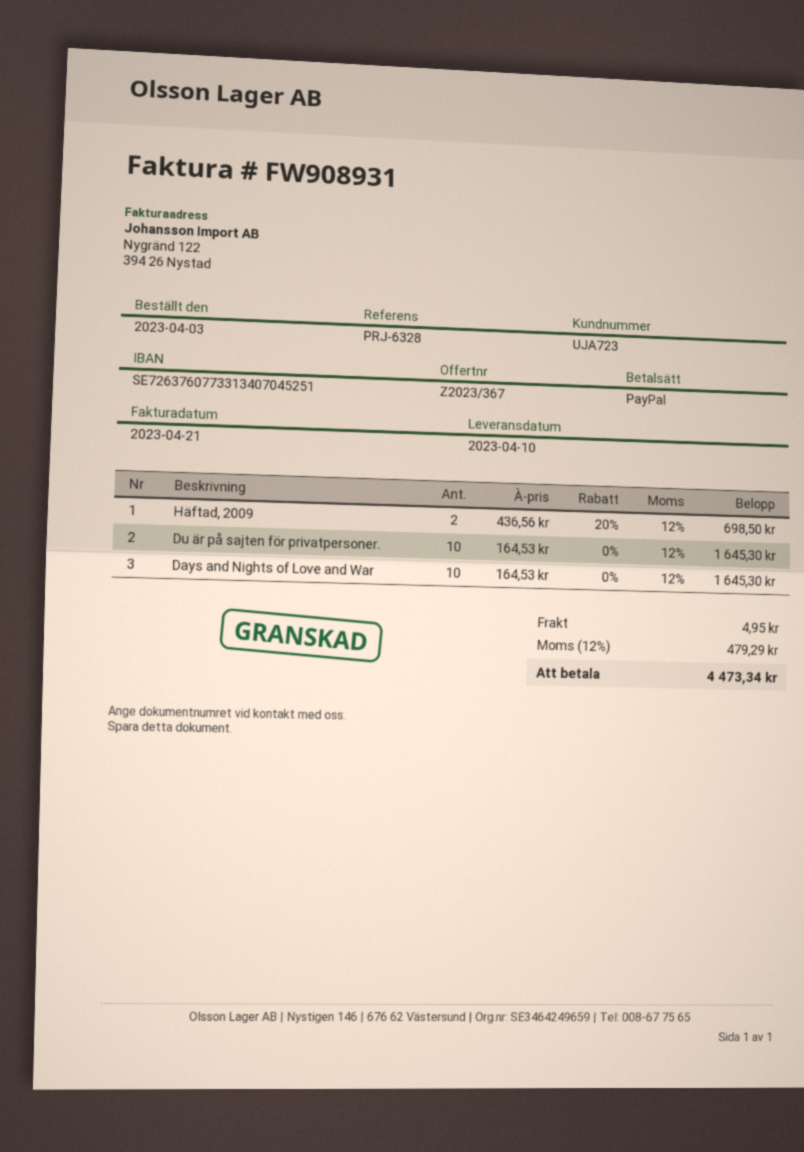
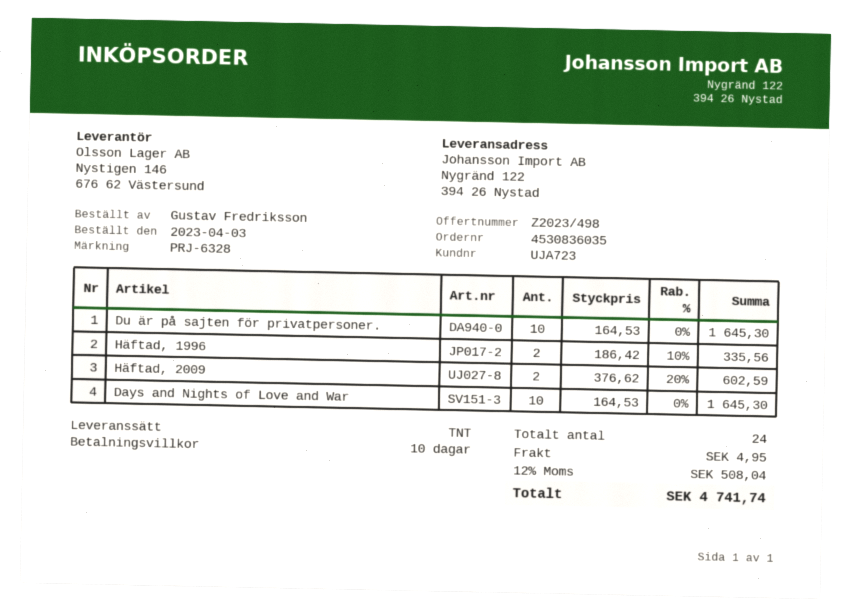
quote number: Z2023/367 -> Z2023/498
Häftad, 2009: 2 x 436.56 - 20% = 698.50 -> 2 x 376.62 - 20% = 602.59
Häftad, 1996: none -> 2 x 186.42 - 10% = 335.56
tax: 12% = 479.29 -> 12% = 508.04
total: 4473.34 -> 4741.74

